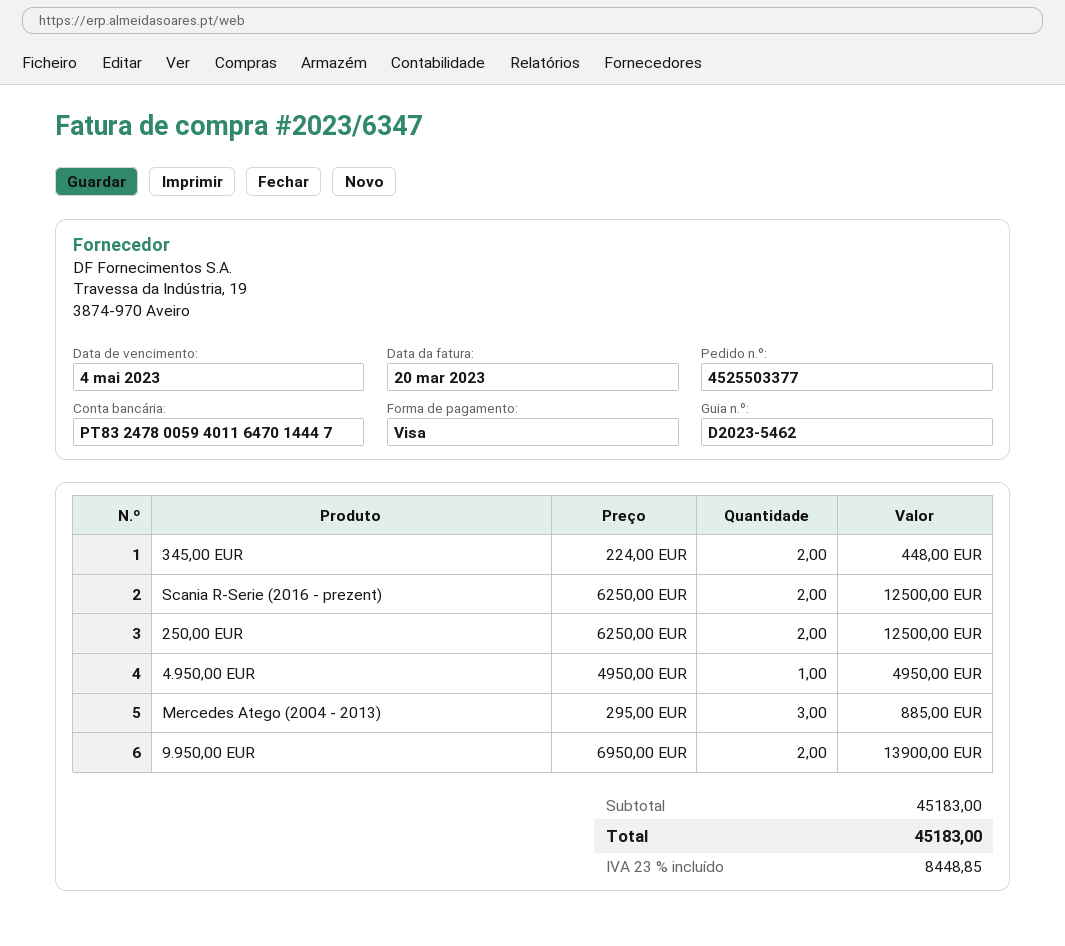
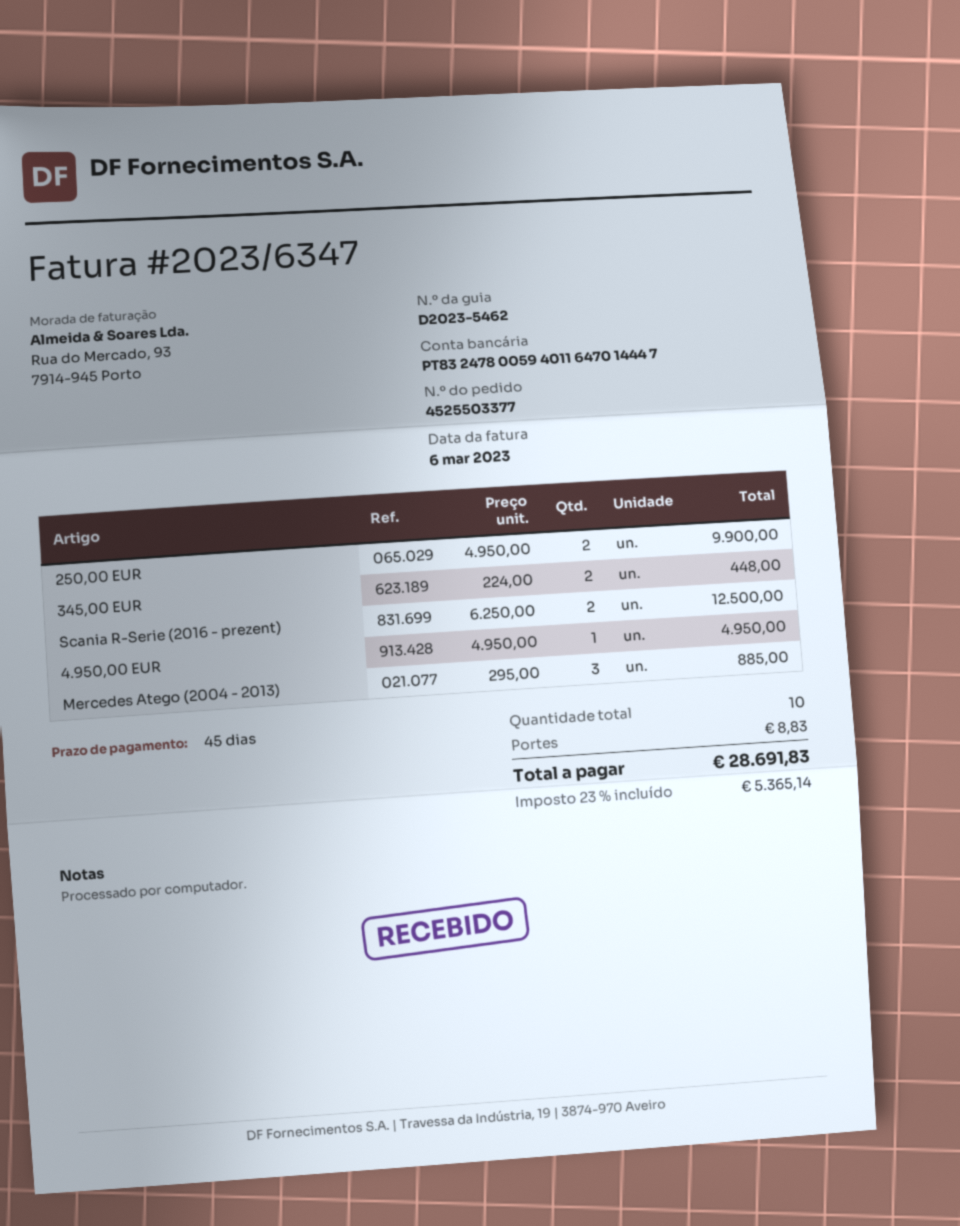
invoice date: 2023-03-20 -> 2023-03-06
250,00 EUR: 2 x 6250.00 = 12500.00 -> 2 x 4950.00 = 9900.00
9.950,00 EUR: 2 x 6950.00 = 13900.00 -> none
shipping: none -> 8.83
tax: 23% = 8448.85 -> 23% = 5365.14
total: 45183.00 -> 28691.83

